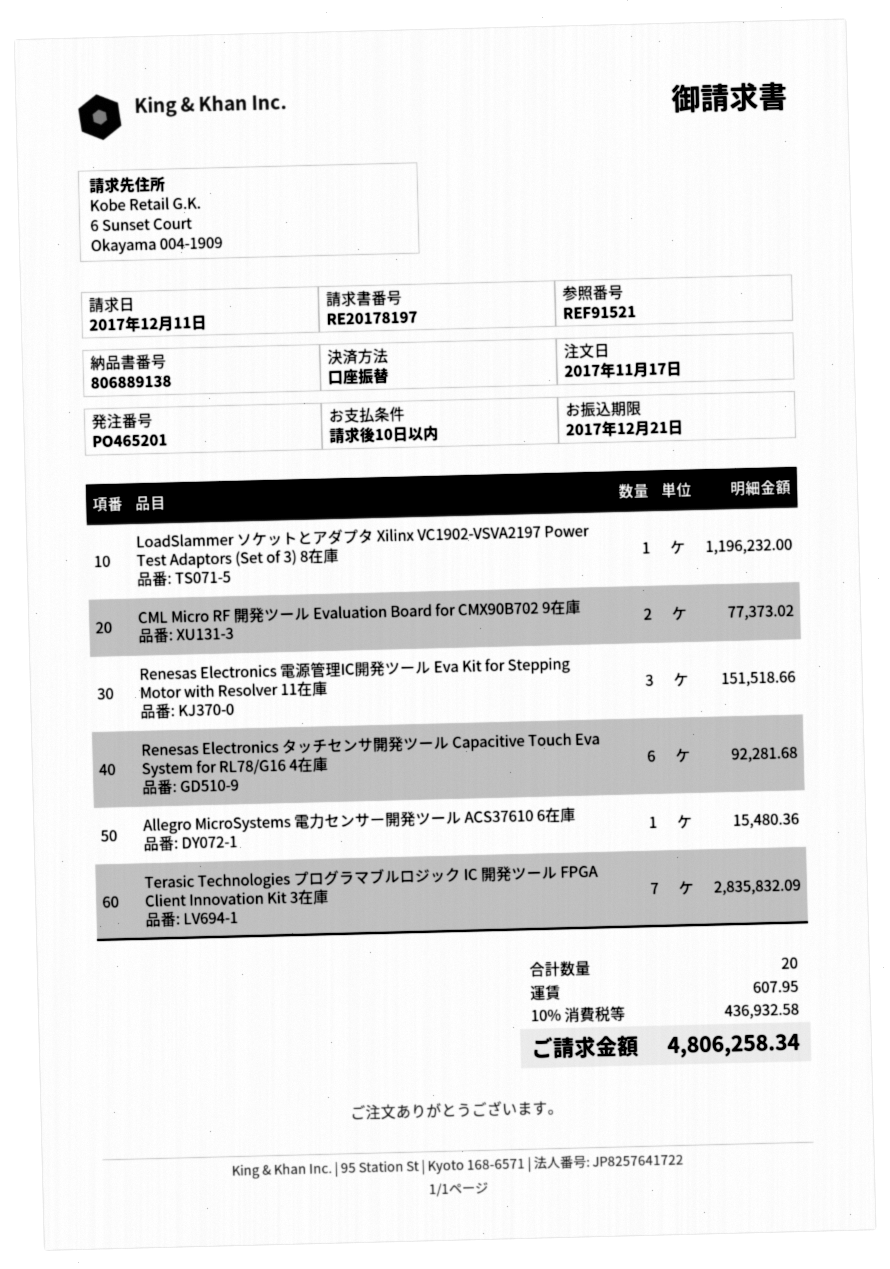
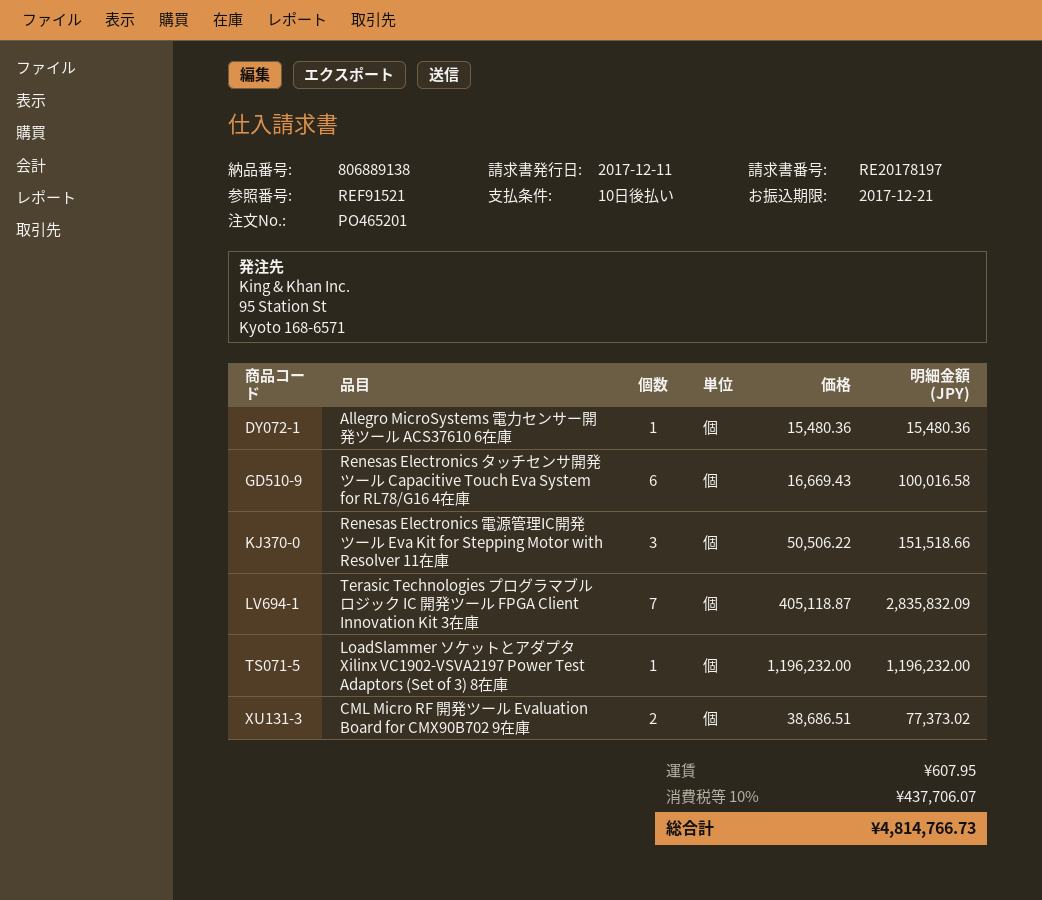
Renesas Electronics タッチセンサ開発ツール Capacitive Touch Eva System for RL78/G16 4在庫: 6 for 92281.68 -> 6 for 100016.58
tax: 10% = 436932.58 -> 10% = 437706.07
total: 4806258.34 -> 4814766.73

